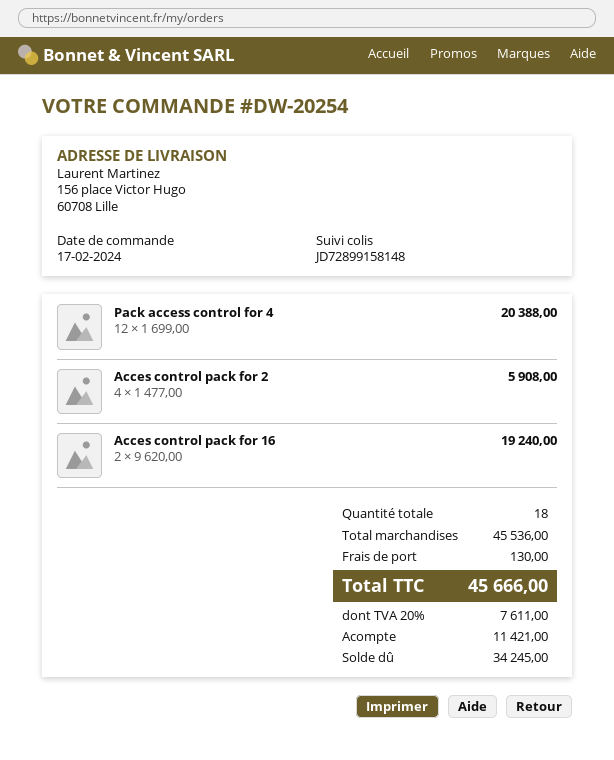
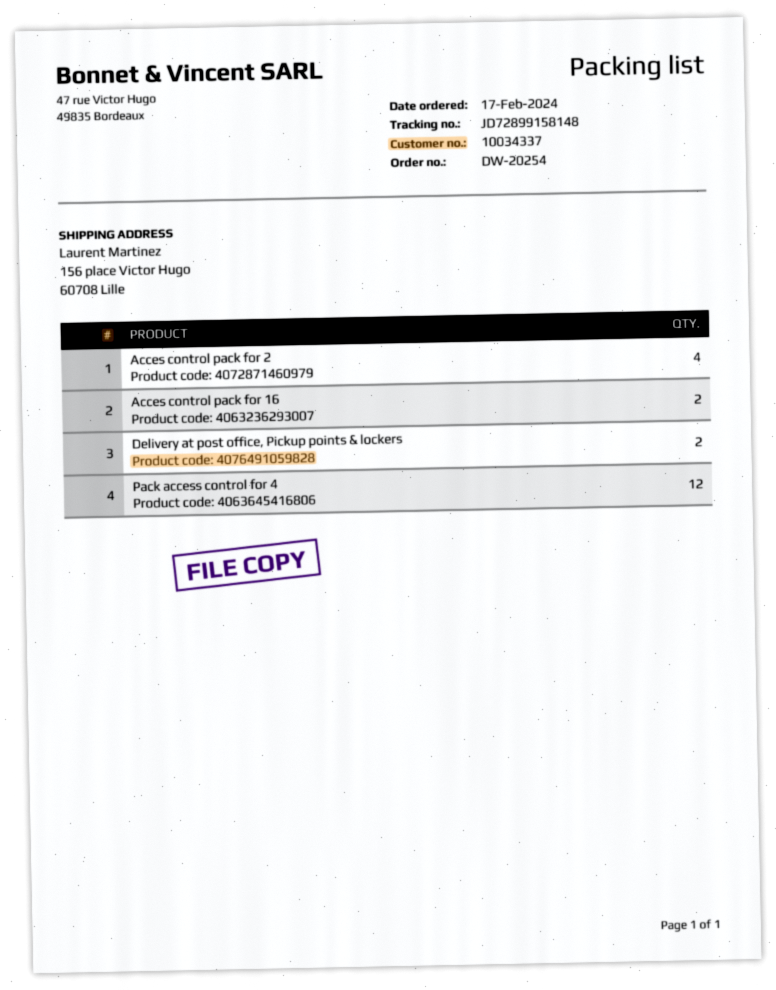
Delivery at post office, Pickup points & lockers: none -> 2

